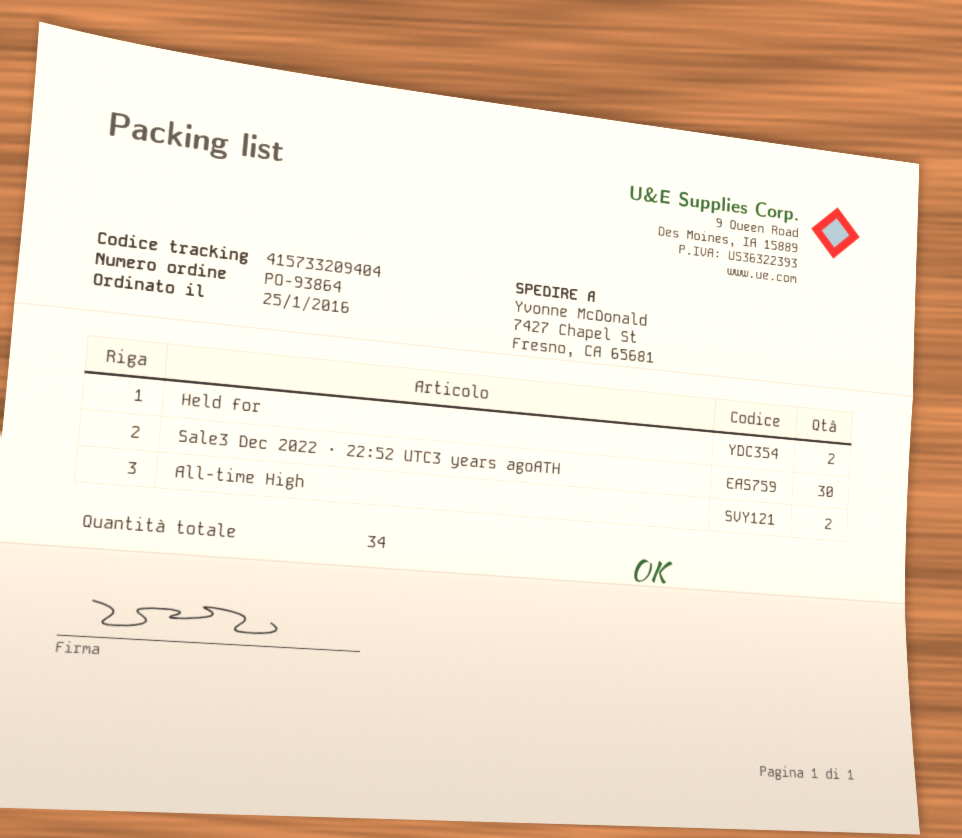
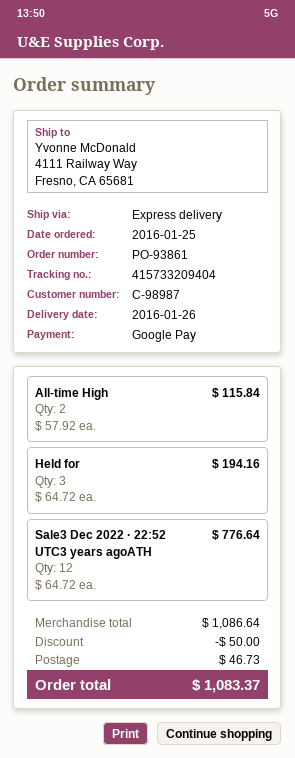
order number: PO-93864 -> PO-93861
ship to: 7427 Chapel St, Fresno, CA 65681 -> 4111 Railway Way, Fresno, CA 65681
Held for: 2 -> 3
Sale3 Dec 2022 · 22:52 UTC3 years agoATH: 30 -> 12

